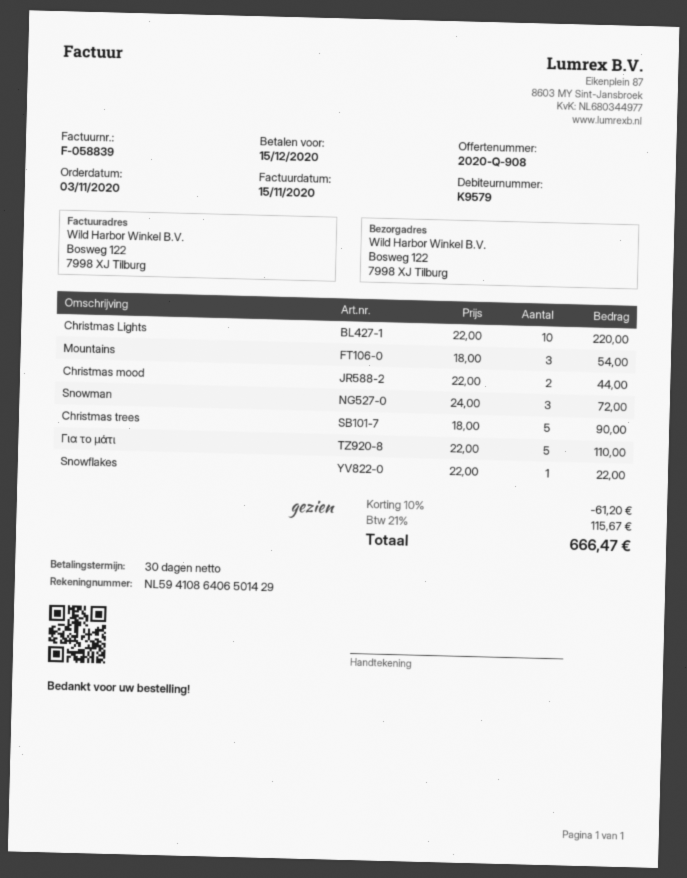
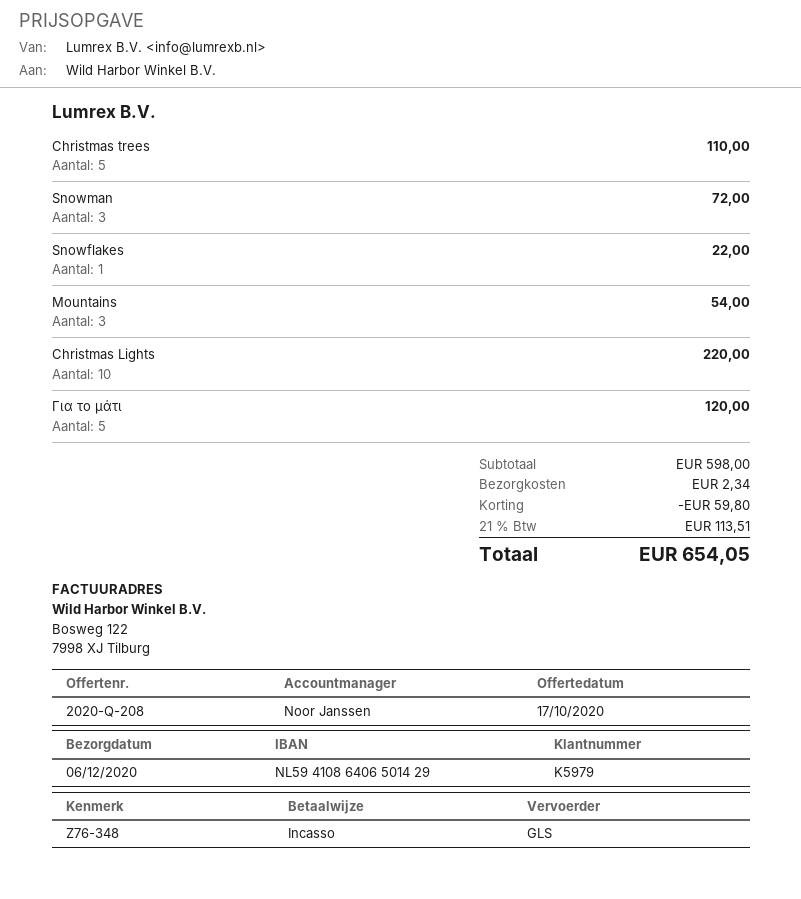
quote number: 2020-Q-908 -> 2020-Q-208
customer number: K9579 -> K5979
Christmas mood: 2 for 44.00 -> none
Christmas trees: 5 for 90.00 -> 5 for 110.00
Για το μάτι: 5 for 110.00 -> 5 for 120.00
discount: 61.20 -> 59.80
shipping: none -> 2.34
tax: 21% = 115.67 -> 21% = 113.51
total: 666.47 -> 654.05

